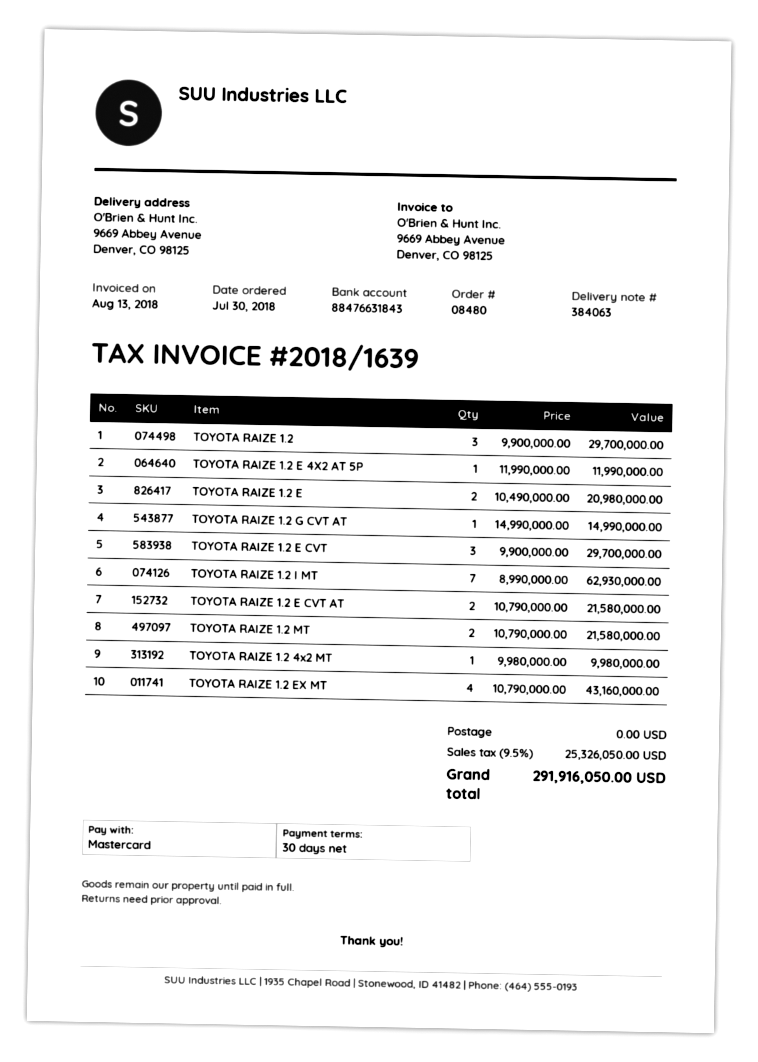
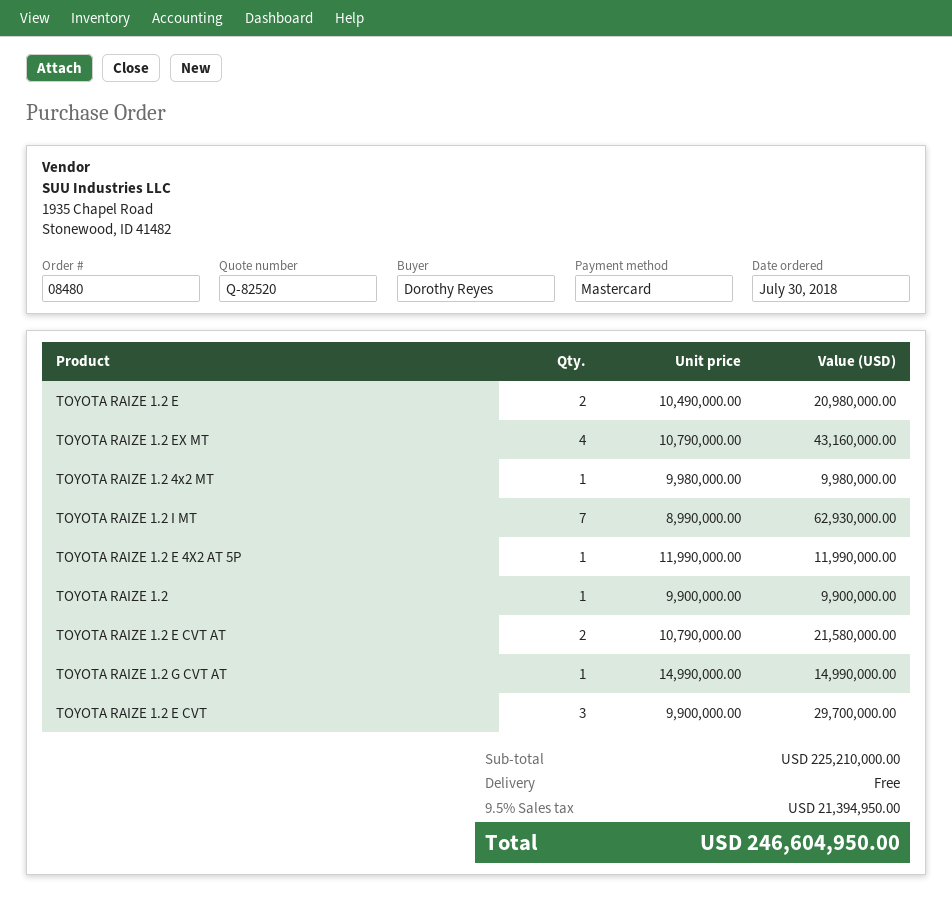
TOYOTA RAIZE 1.2: 3 x 9900000.00 = 29700000.00 -> 1 x 9900000.00 = 9900000.00
TOYOTA RAIZE 1.2 MT: 2 x 10790000.00 = 21580000.00 -> none
tax: 9.5% = 25326050.00 -> 9.5% = 21394950.00
total: 291916050.00 -> 246604950.00

